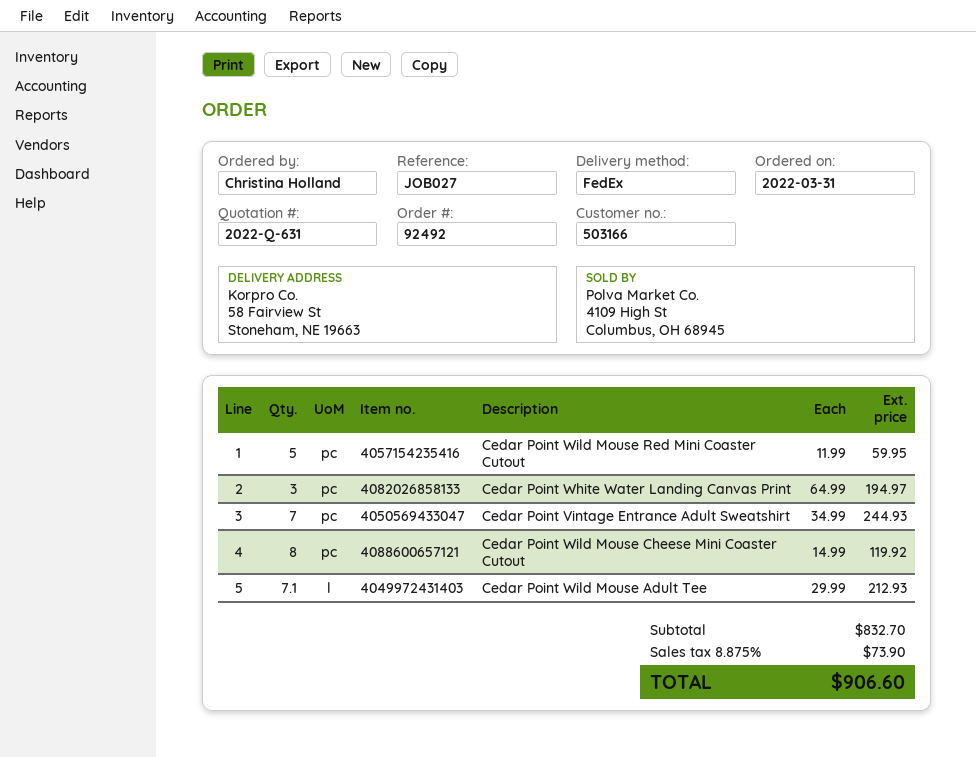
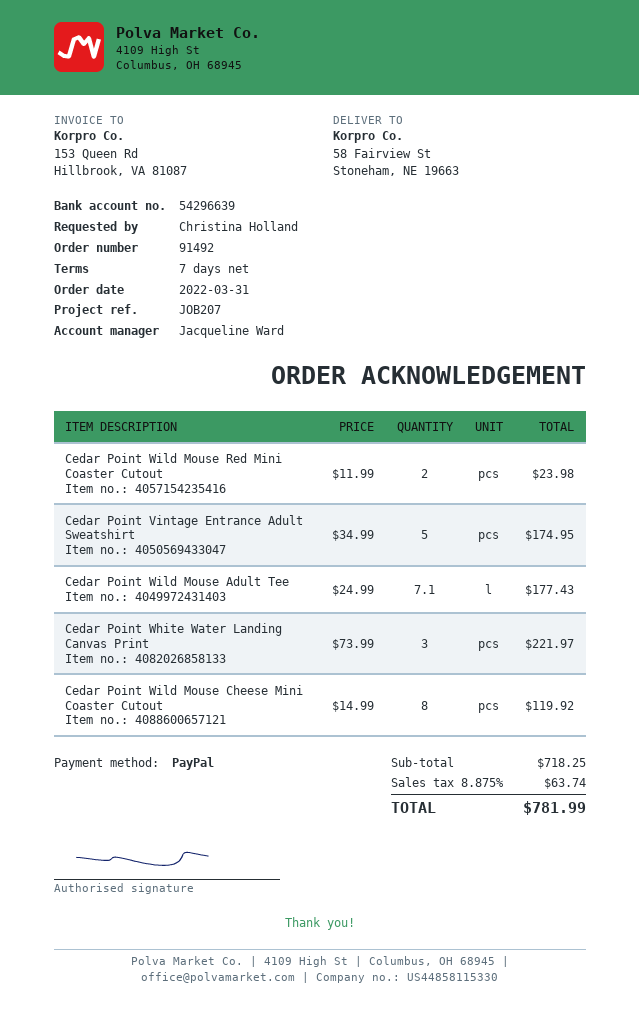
order number: 92492 -> 91492
reference: JOB027 -> JOB207
Cedar Point Wild Mouse Red Mini Coaster Cutout: 5 x 11.99 = 59.95 -> 2 x 11.99 = 23.98
Cedar Point White Water Landing Canvas Print: 3 x 64.99 = 194.97 -> 3 x 73.99 = 221.97
Cedar Point Vintage Entrance Adult Sweatshirt: 7 x 34.99 = 244.93 -> 5 x 34.99 = 174.95
Cedar Point Wild Mouse Adult Tee: 7.1 x 29.99 = 212.93 -> 7.1 x 24.99 = 177.43
subtotal: 832.70 -> 718.25
tax: 8.875% = 73.90 -> 8.875% = 63.74
total: 906.60 -> 781.99

